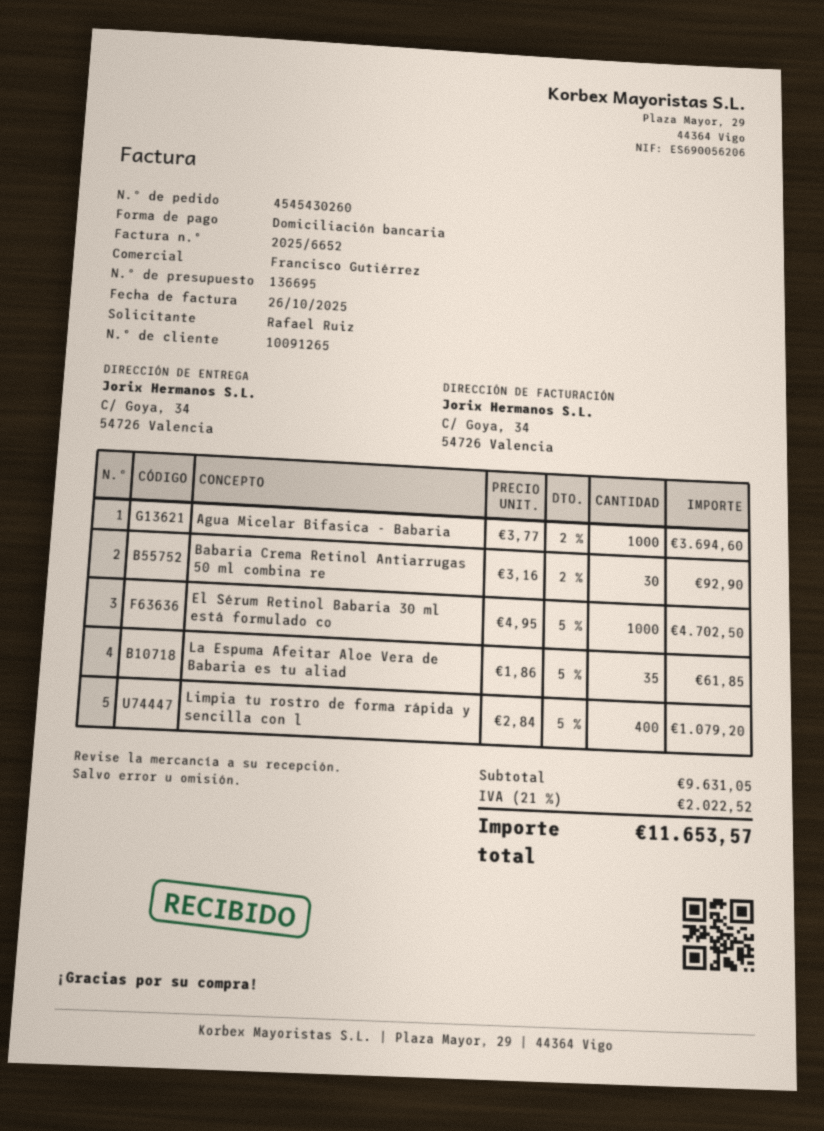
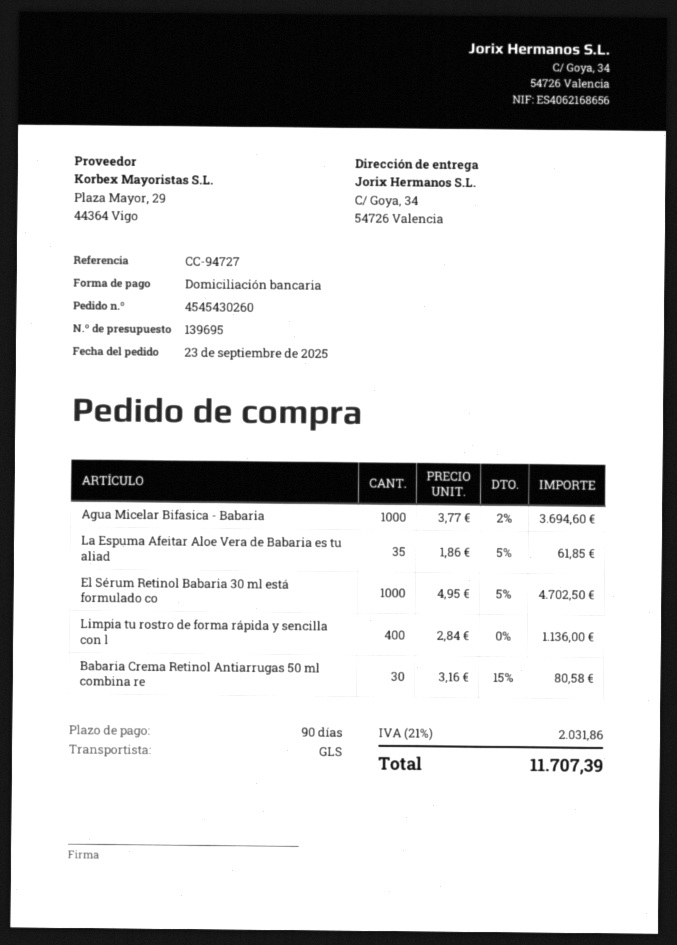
quote number: 136695 -> 139695
Babaria Crema Retinol Antiarrugas 50 ml combina re: 30 x 3.16 - 2% = 92.90 -> 30 x 3.16 - 15% = 80.58
Limpia tu rostro de forma rápida y sencilla con l: 400 x 2.84 - 5% = 1079.20 -> 400 x 2.84 = 1136.00
tax: 21% = 2022.52 -> 21% = 2031.86
total: 11653.57 -> 11707.39

